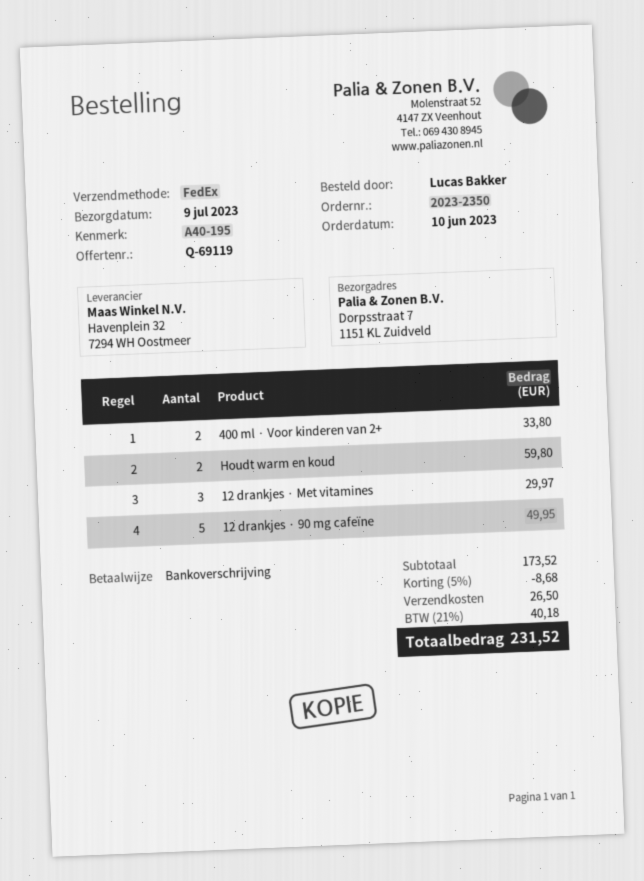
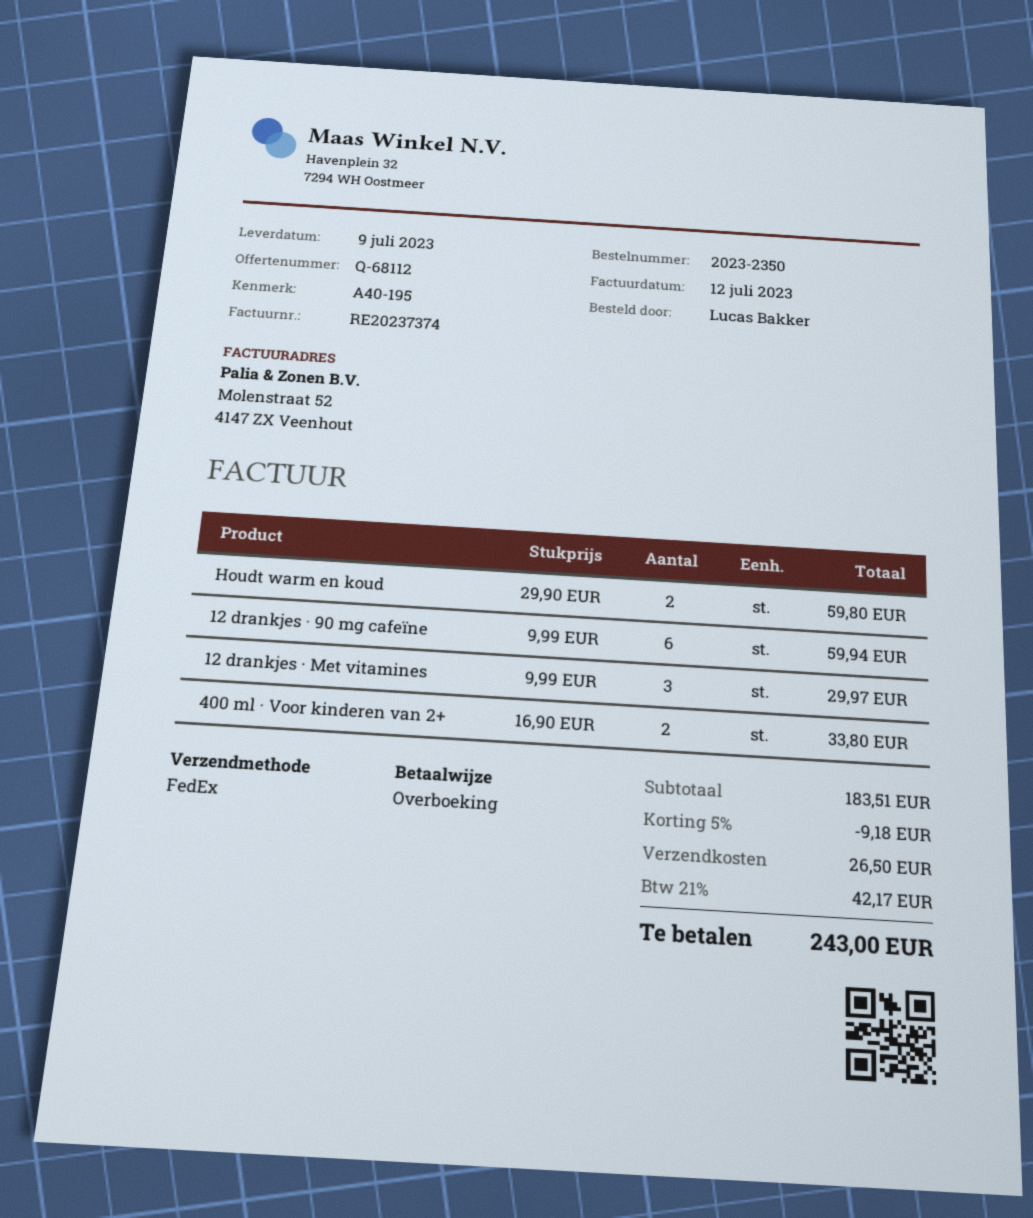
quote number: Q-69119 -> Q-68112
12 drankjes · 90 mg cafeïne: 5 for 49.95 -> 6 for 59.94
subtotal: 173.52 -> 183.51
discount: 5% = 8.68 -> 5% = 9.18
tax: 21% = 40.18 -> 21% = 42.17
total: 231.52 -> 243.00

